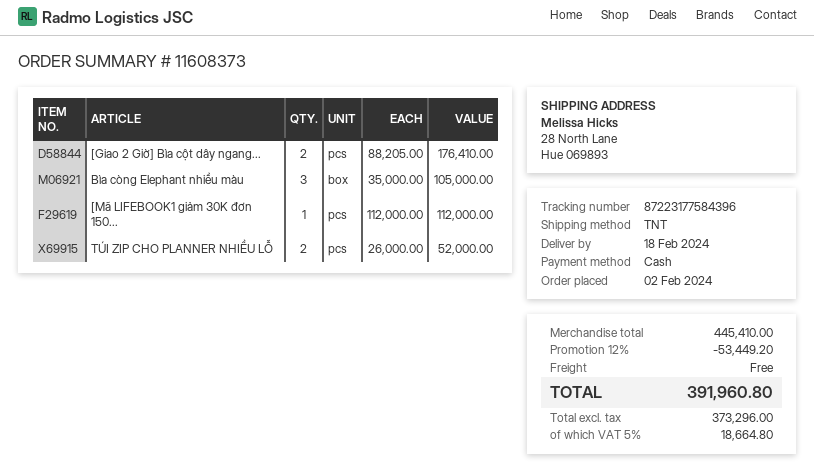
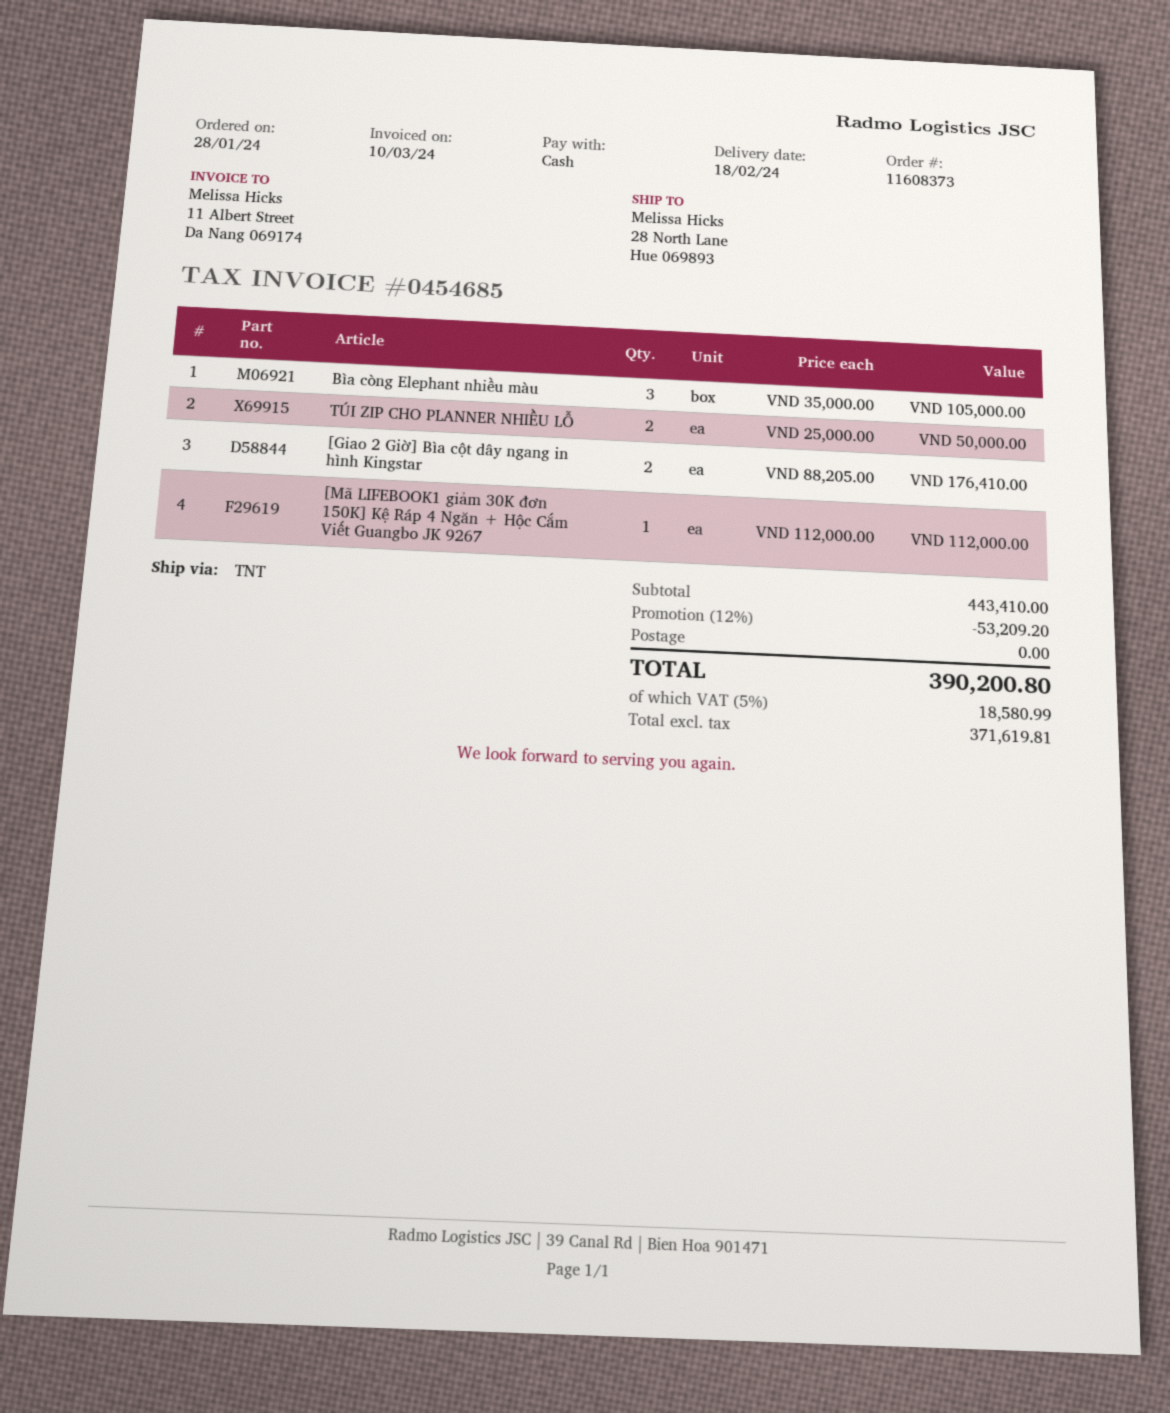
order date: 2024-02-02 -> 2024-01-28
TÚI ZIP CHO PLANNER NHIỀU LỖ: 2 x 26000.00 = 52000.00 -> 2 x 25000.00 = 50000.00
subtotal: 445410.00 -> 443410.00
discount: 12% = 53449.20 -> 12% = 53209.20
net: 373296.00 -> 371619.81
tax: 5% = 18664.80 -> 5% = 18580.99
total: 391960.80 -> 390200.80

